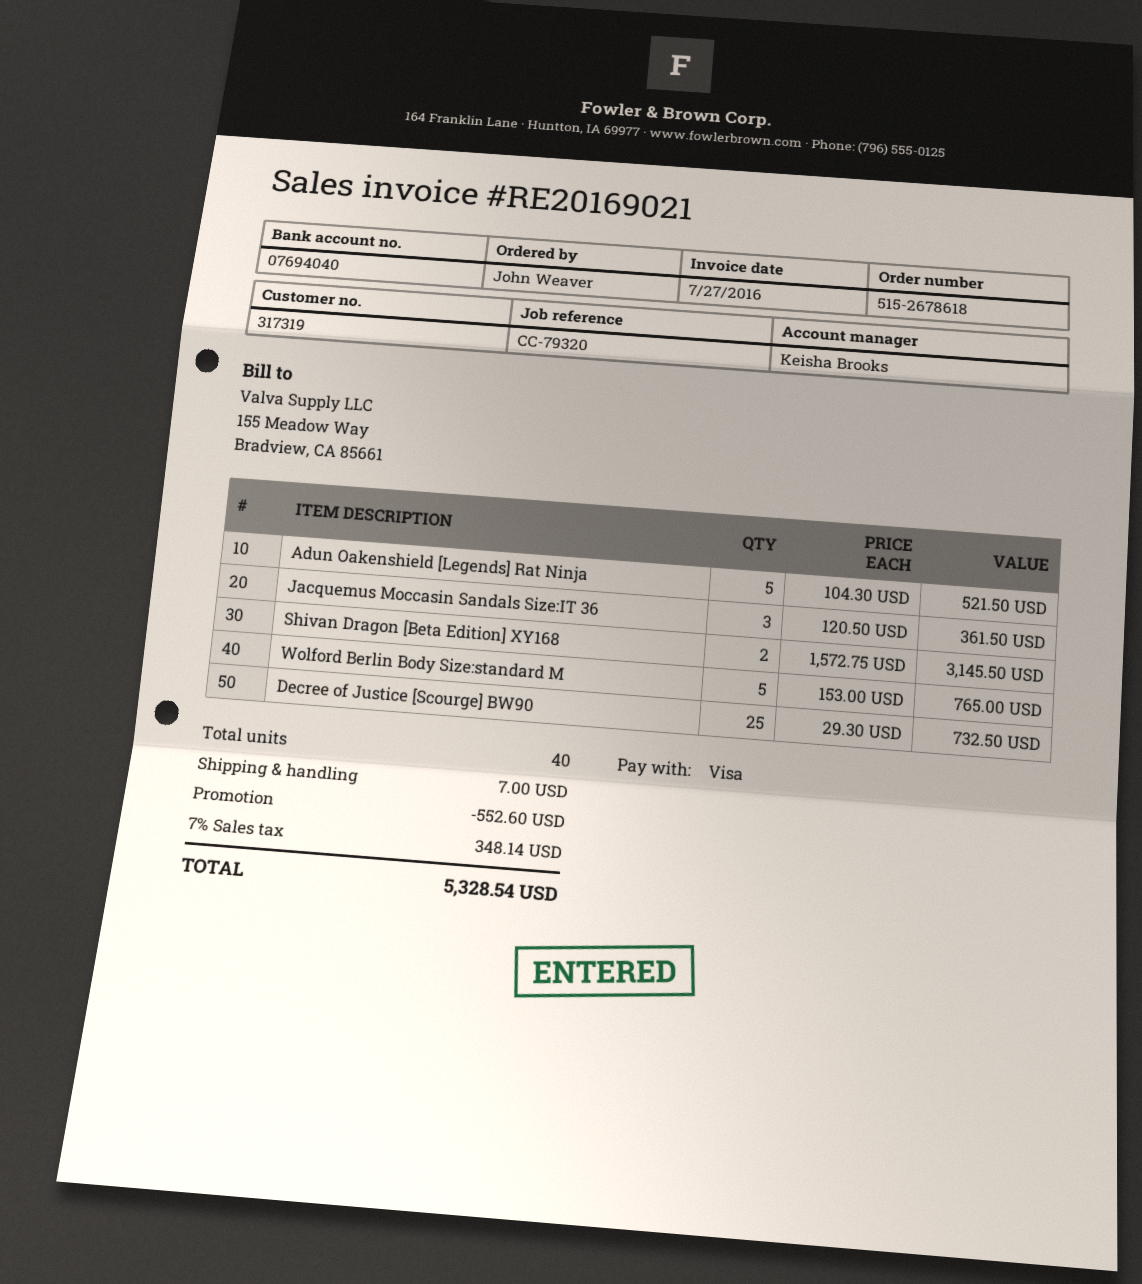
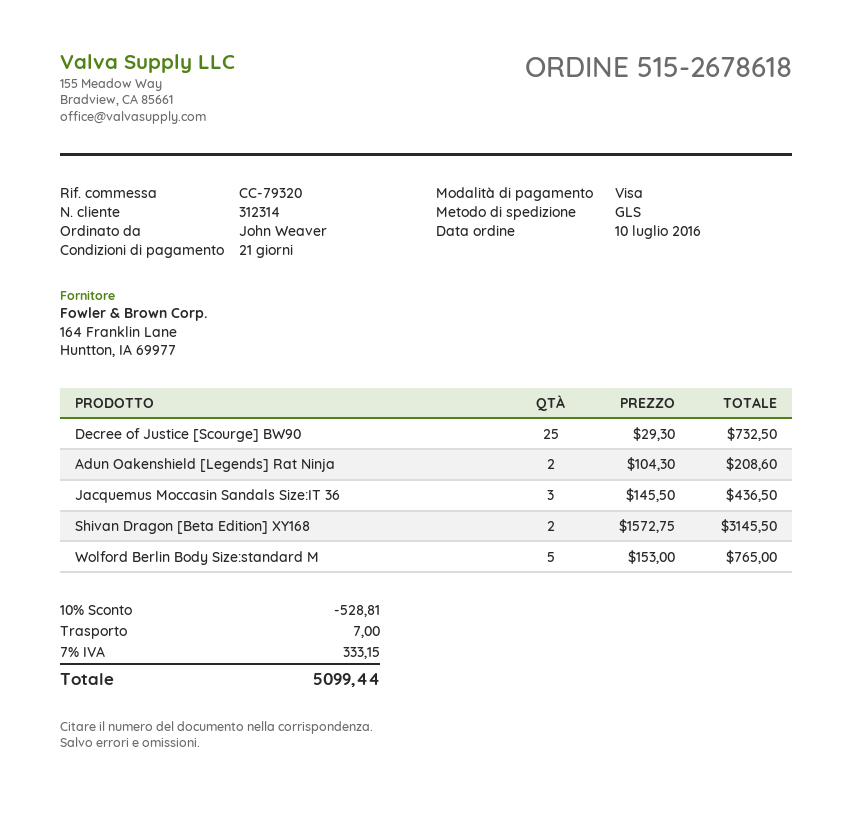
customer number: 317319 -> 312314
Adun Oakenshield [Legends] Rat Ninja: 5 x 104.30 = 521.50 -> 2 x 104.30 = 208.60
Jacquemus Moccasin Sandals Size:IT 36: 3 x 120.50 = 361.50 -> 3 x 145.50 = 436.50
discount: 552.60 -> 528.81
tax: 7% = 348.14 -> 7% = 333.15
total: 5328.54 -> 5099.44

